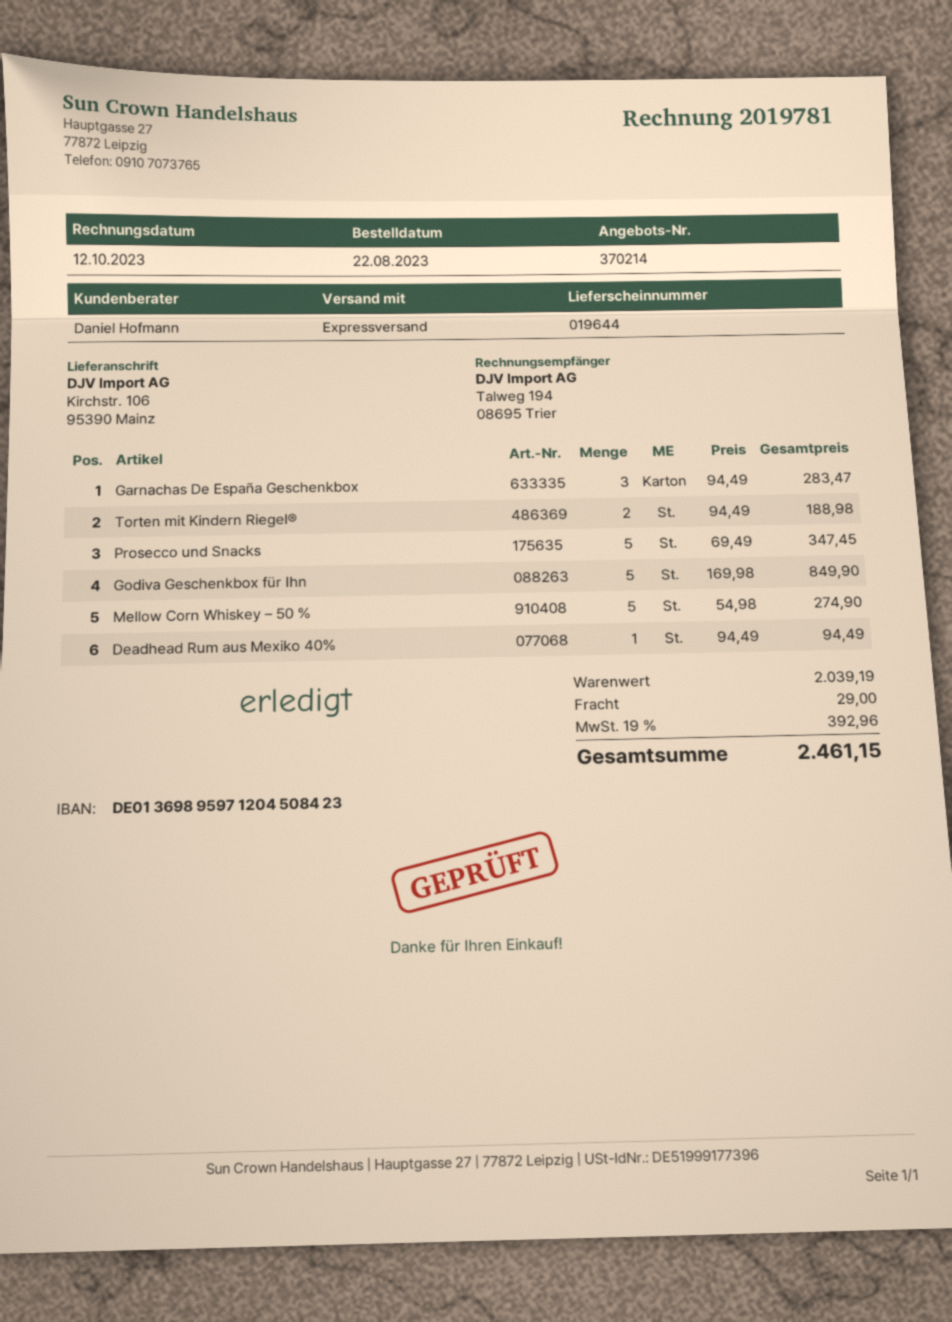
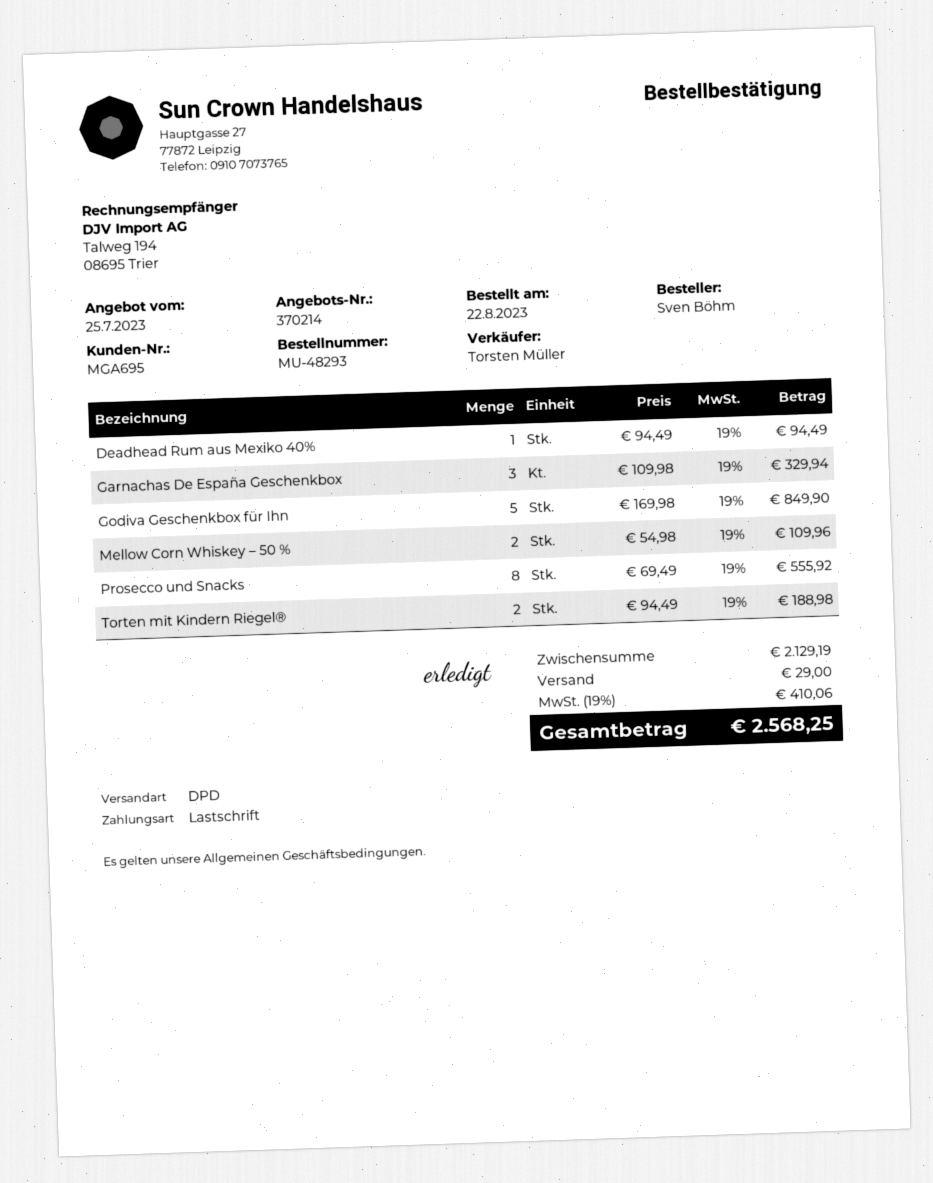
sales rep: Daniel Hofmann -> Torsten Müller
shipping method: express -> DPD
Garnachas De España Geschenkbox: 3 x 94.49 = 283.47 -> 3 x 109.98 = 329.94
Prosecco und Snacks: 5 x 69.49 = 347.45 -> 8 x 69.49 = 555.92
Mellow Corn Whiskey – 50 %: 5 x 54.98 = 274.90 -> 2 x 54.98 = 109.96
subtotal: 2039.19 -> 2129.19
tax: 19% = 392.96 -> 19% = 410.06
total: 2461.15 -> 2568.25

